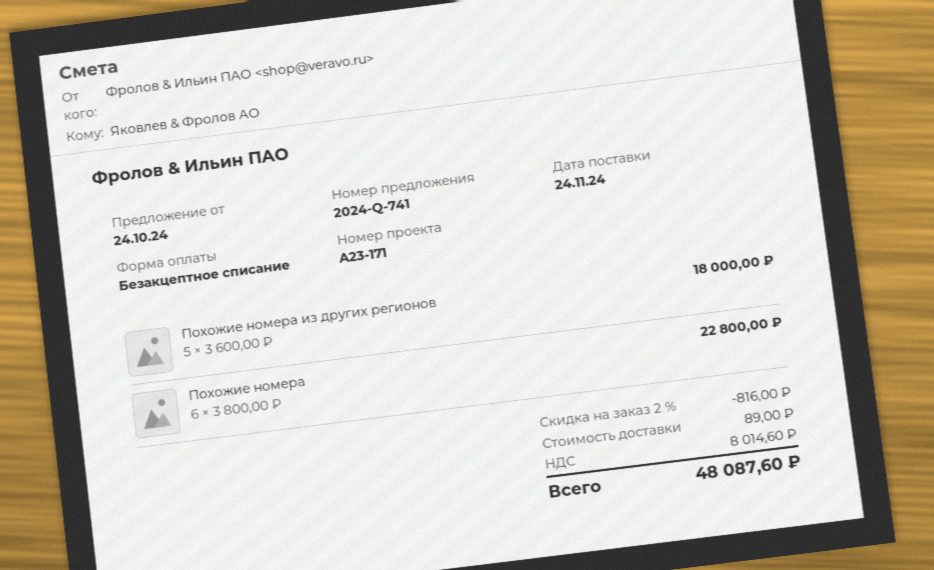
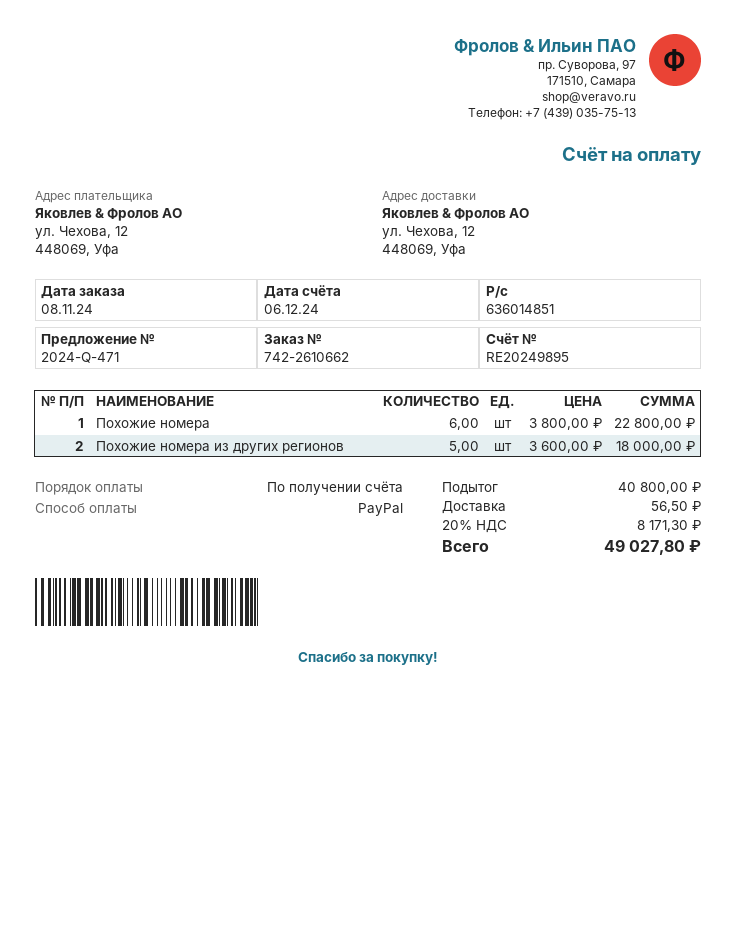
quote number: 2024-Q-741 -> 2024-Q-471
payment method: direct debit -> PayPal
discount: 2% = 816.00 -> none
shipping: 89.00 -> 56.50
tax: 8014.60 -> 8171.30
total: 48087.60 -> 49027.80

